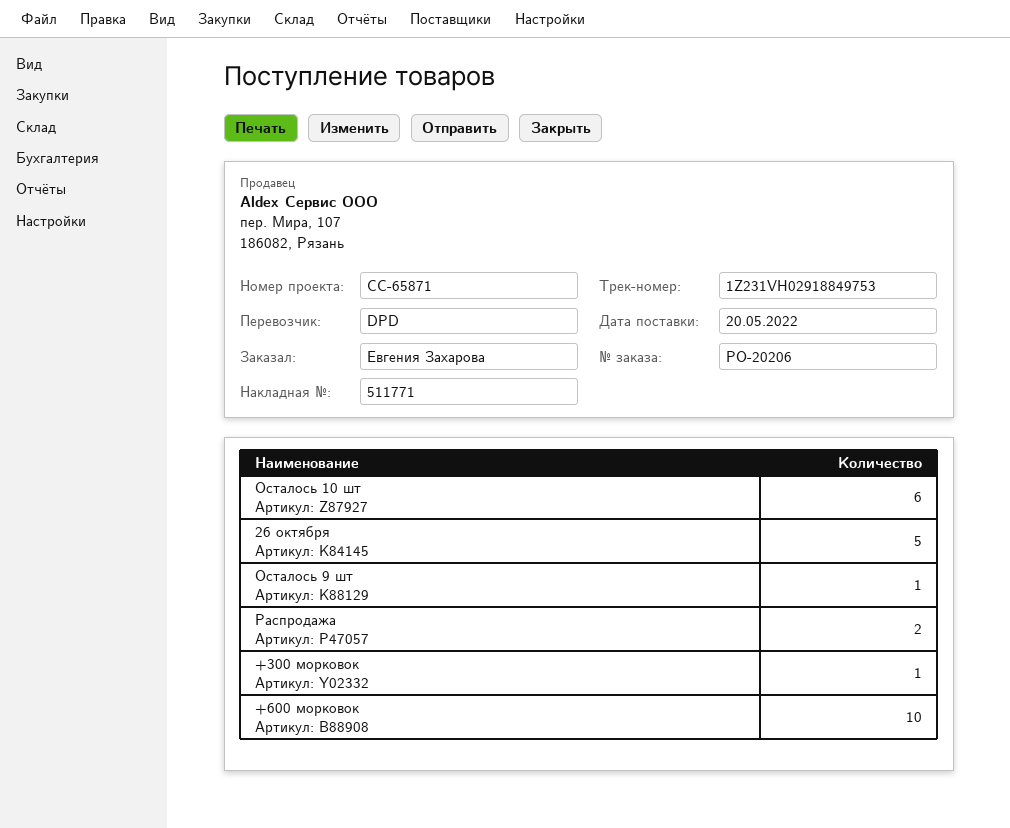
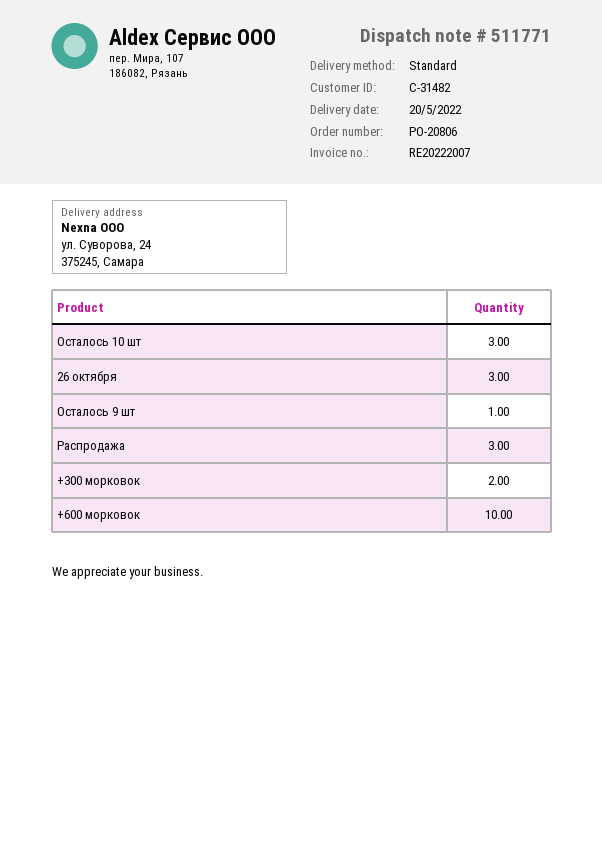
order number: PO-20206 -> PO-20806
shipping method: DPD -> standard
Осталось 10 шт: 6 -> 3
26 октября: 5 -> 3
Распродажа: 2 -> 3
+300 морковок: 1 -> 2

